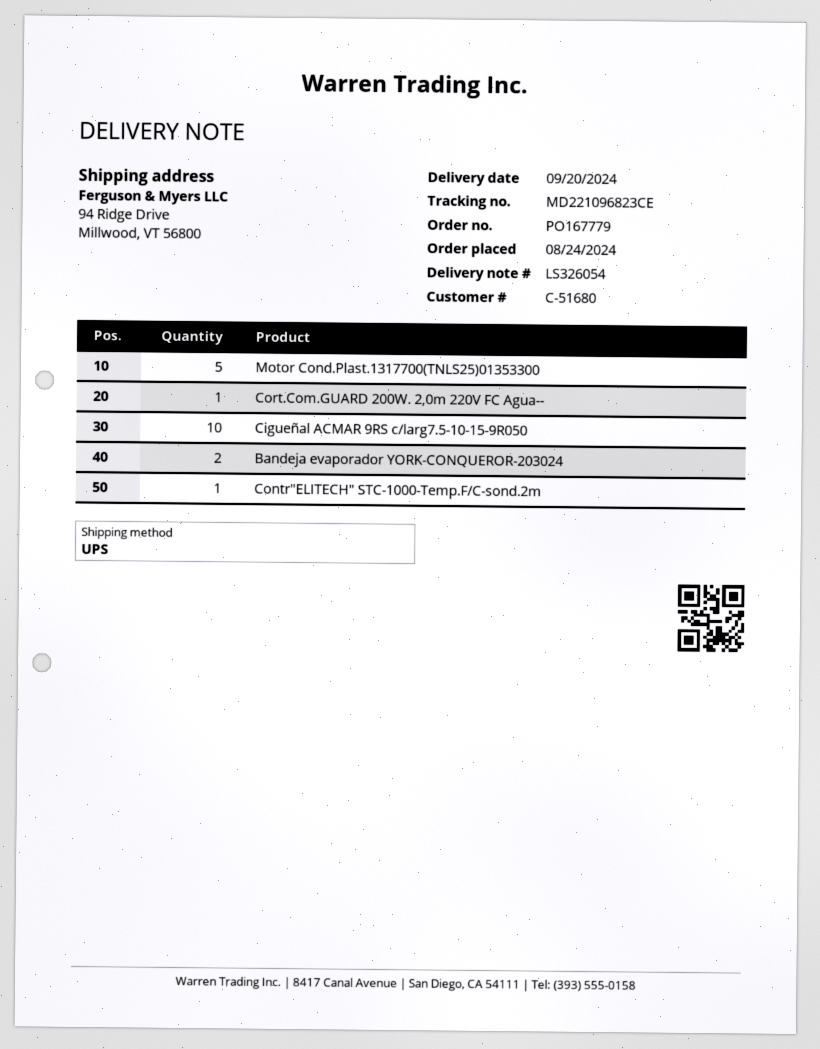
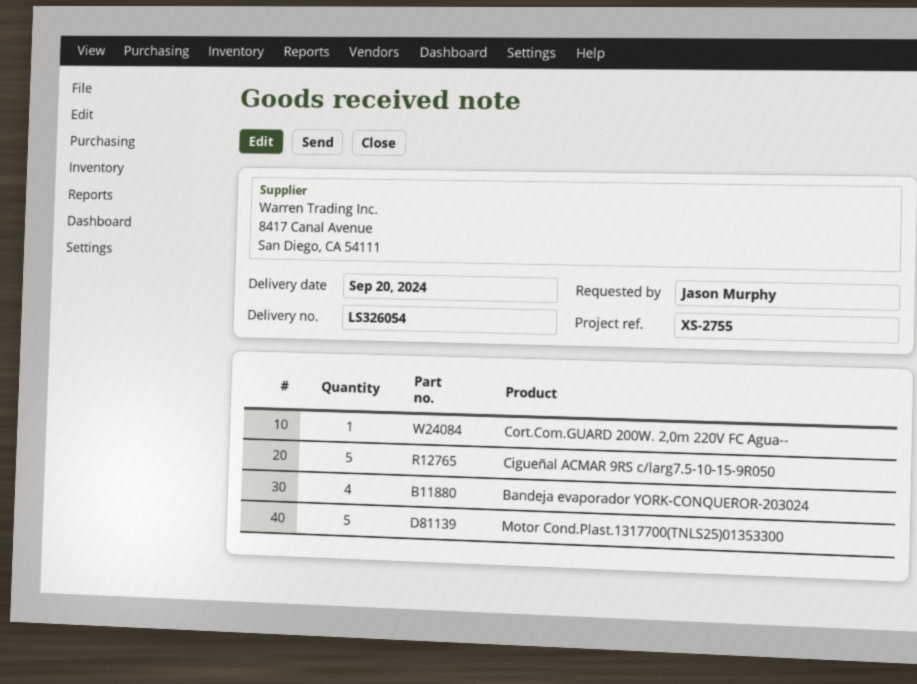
Cigueñal ACMAR 9RS c/larg7.5-10-15-9R050: 10 -> 5
Bandeja evaporador YORK-CONQUEROR-203024: 2 -> 4
Contr"ELITECH" STC-1000-Temp.F/C-sond.2m: 1 -> none

